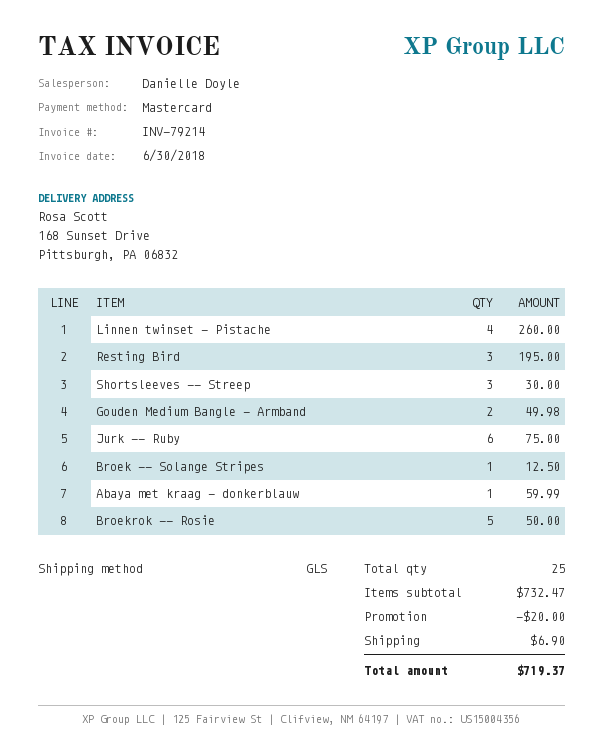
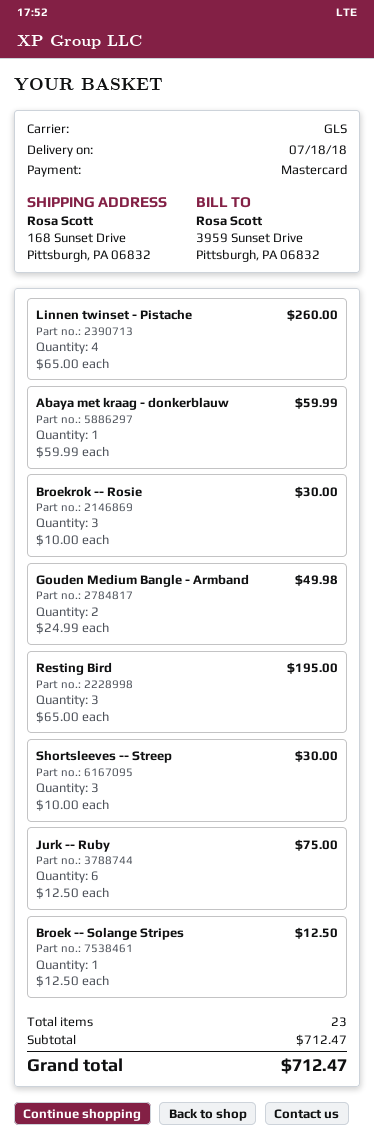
Broekrok -- Rosie: 5 for 50.00 -> 3 for 30.00
total quantity: 25 -> 23
subtotal: 732.47 -> 712.47
discount: 20.00 -> none
shipping: 6.90 -> none
total: 719.37 -> 712.47

